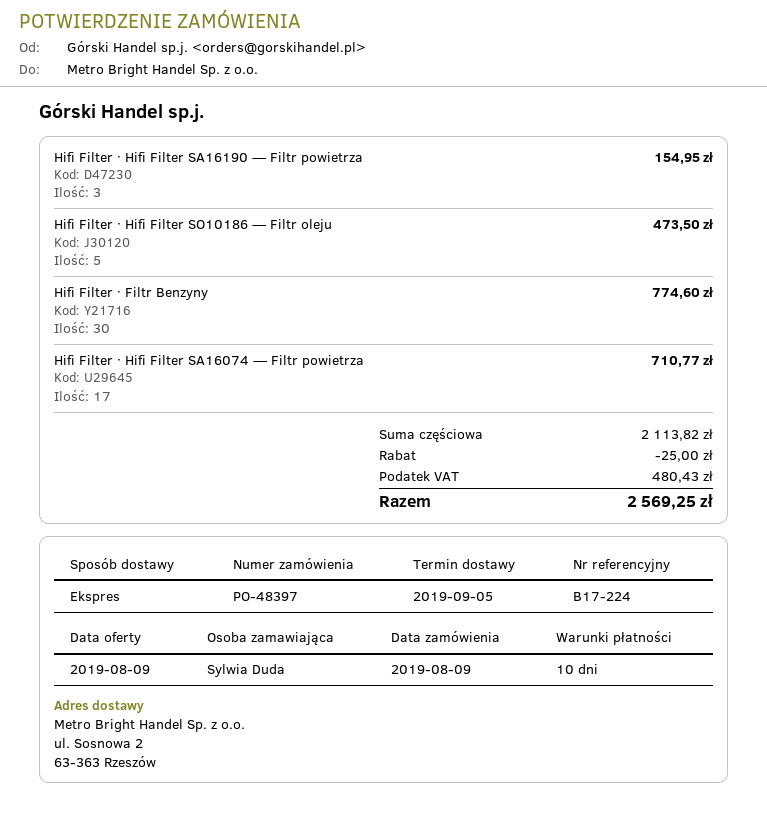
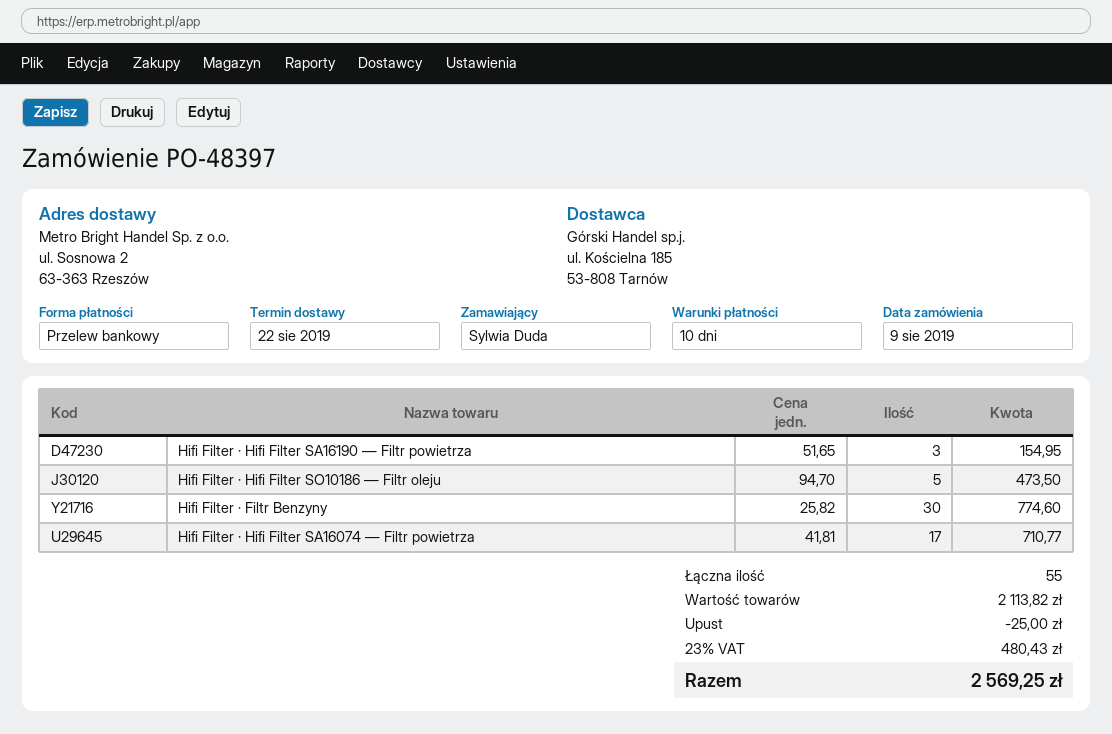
delivery date: 2019-09-05 -> 2019-08-22

